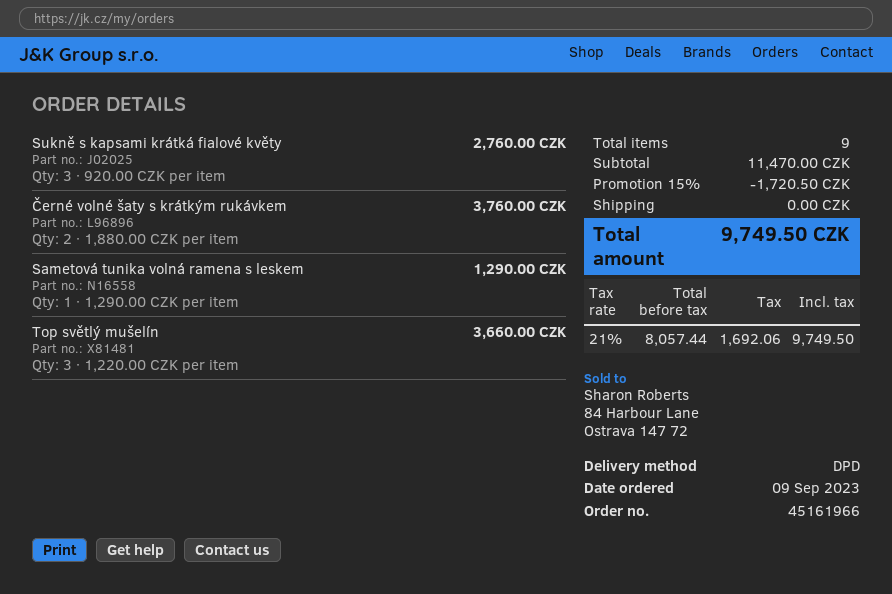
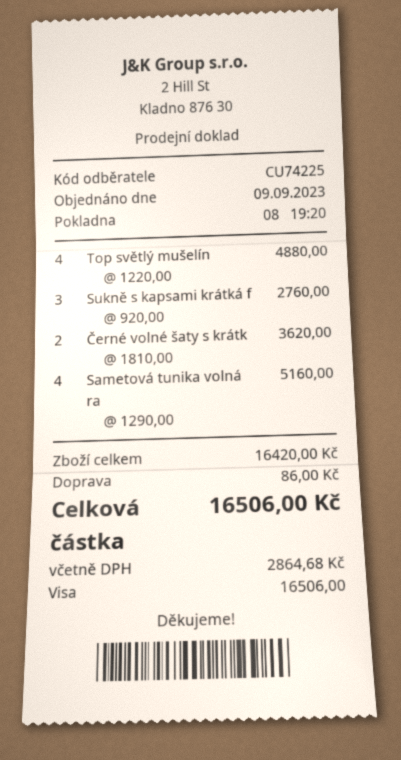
Černé volné šaty s krátkým rukávkem: 2 x 1880.00 = 3760.00 -> 2 x 1810.00 = 3620.00
Sametová tunika volná ramena s leskem: 1 x 1290.00 = 1290.00 -> 4 x 1290.00 = 5160.00
Top světlý mušelín: 3 x 1220.00 = 3660.00 -> 4 x 1220.00 = 4880.00
subtotal: 11470.00 -> 16420.00
discount: 15% = 1720.50 -> none
shipping: 0.00 -> 86.00
tax: 1692.06 -> 2864.68
total: 9749.50 -> 16506.00

